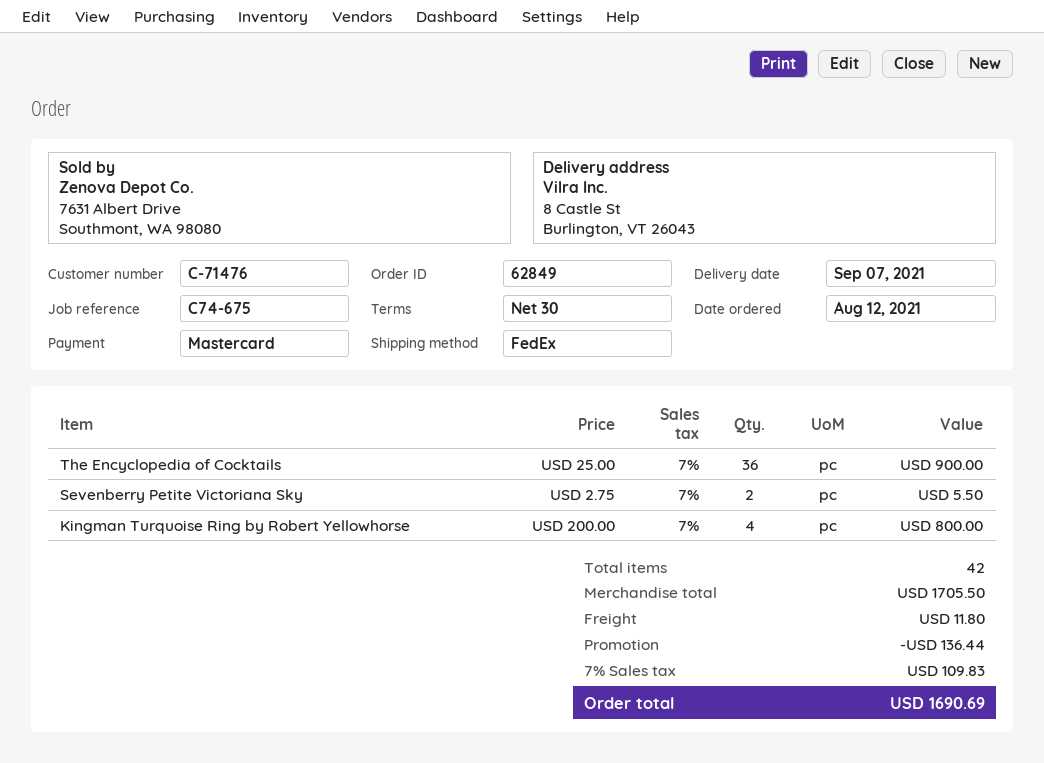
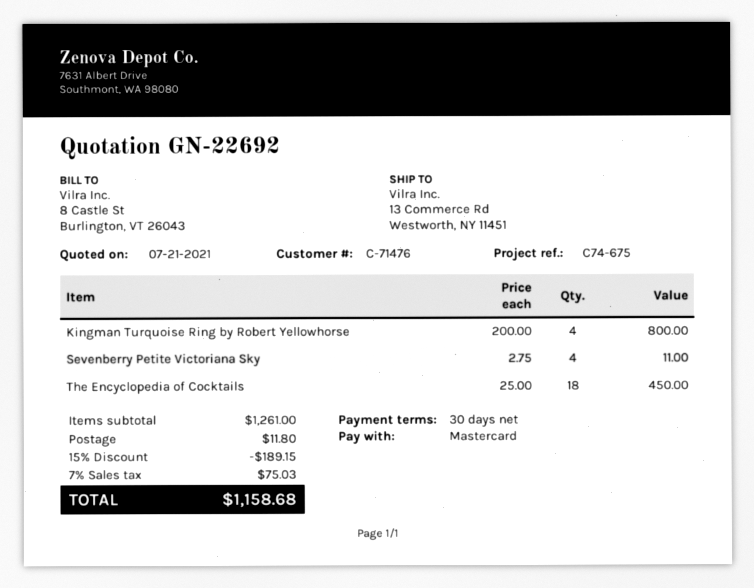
ship to: 8 Castle St, Burlington, VT 26043 -> 13 Commerce Rd, Westworth, NY 11451
The Encyclopedia of Cocktails: 36 x 25.00 = 900.00 -> 18 x 25.00 = 450.00
Sevenberry Petite Victoriana Sky: 2 x 2.75 = 5.50 -> 4 x 2.75 = 11.00
subtotal: 1705.50 -> 1261.00
discount: 136.44 -> 189.15
tax: 7% = 109.83 -> 7% = 75.03
total: 1690.69 -> 1158.68

